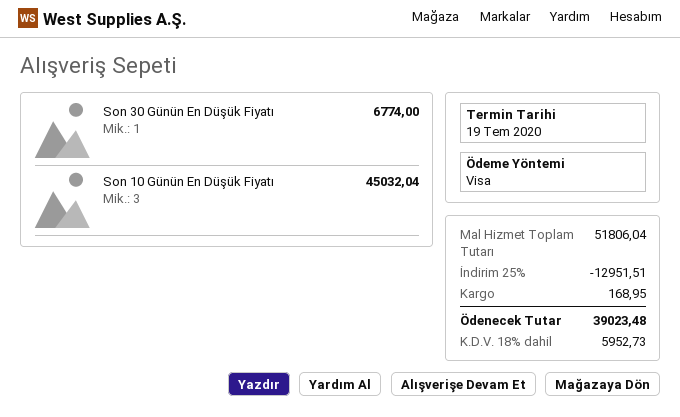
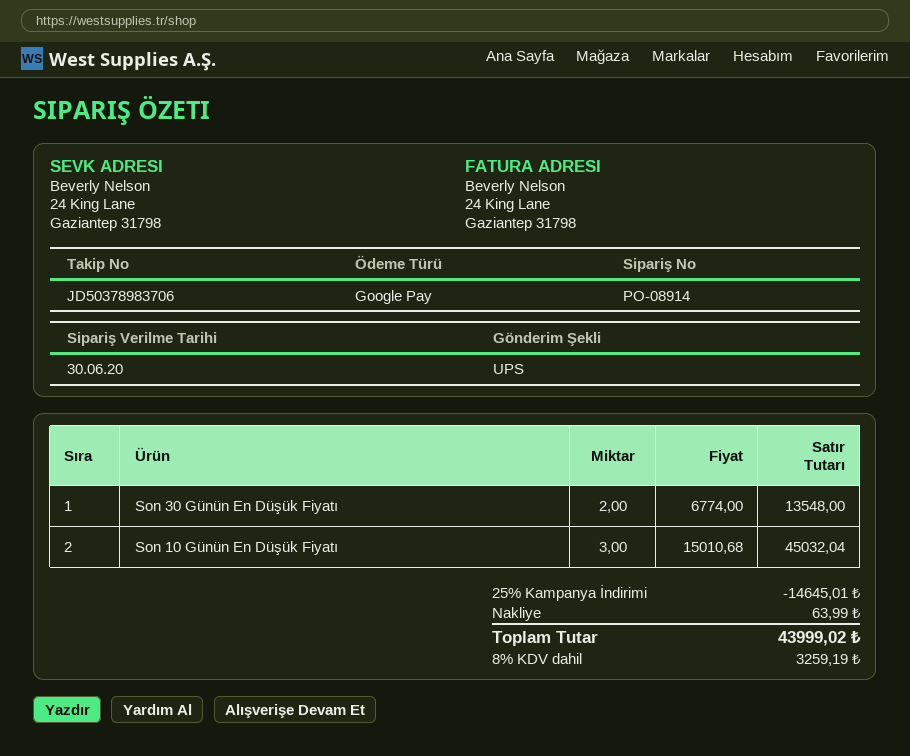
payment method: Visa -> Google Pay
Son 30 Günün En Düşük Fiyatı: 1 for 6774.00 -> 2 for 13548.00
discount: 25% = 12951.51 -> 25% = 14645.01
shipping: 168.95 -> 63.99
tax: 18% = 5952.73 -> 8% = 3259.19
total: 39023.48 -> 43999.02

